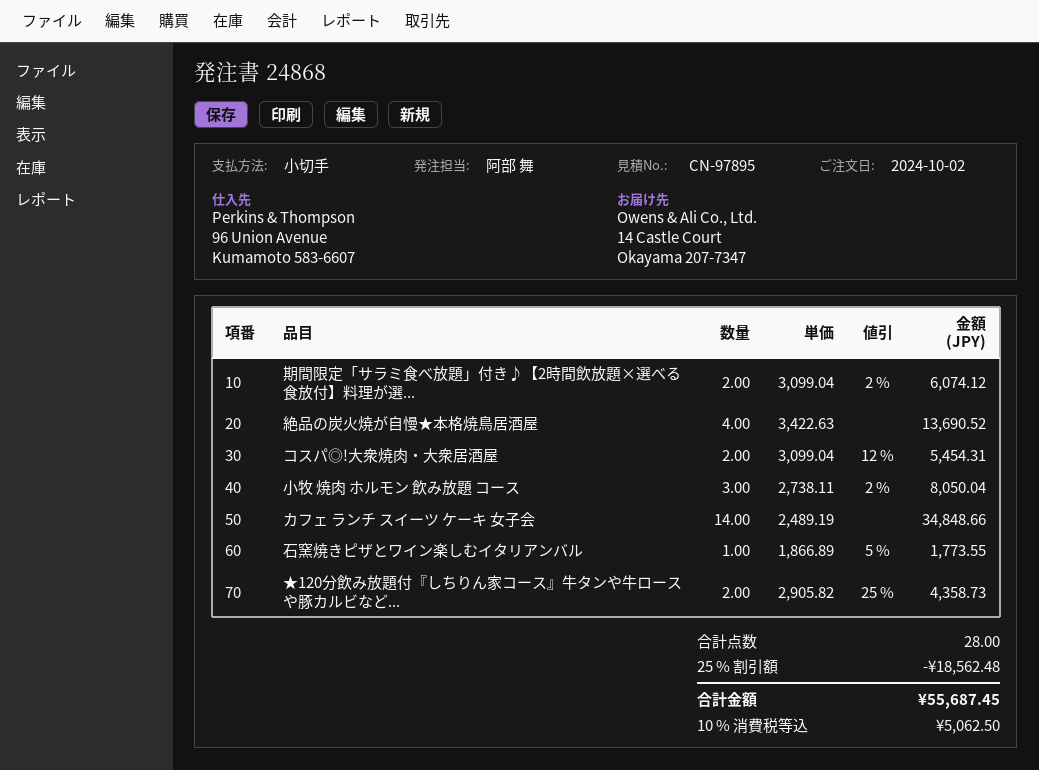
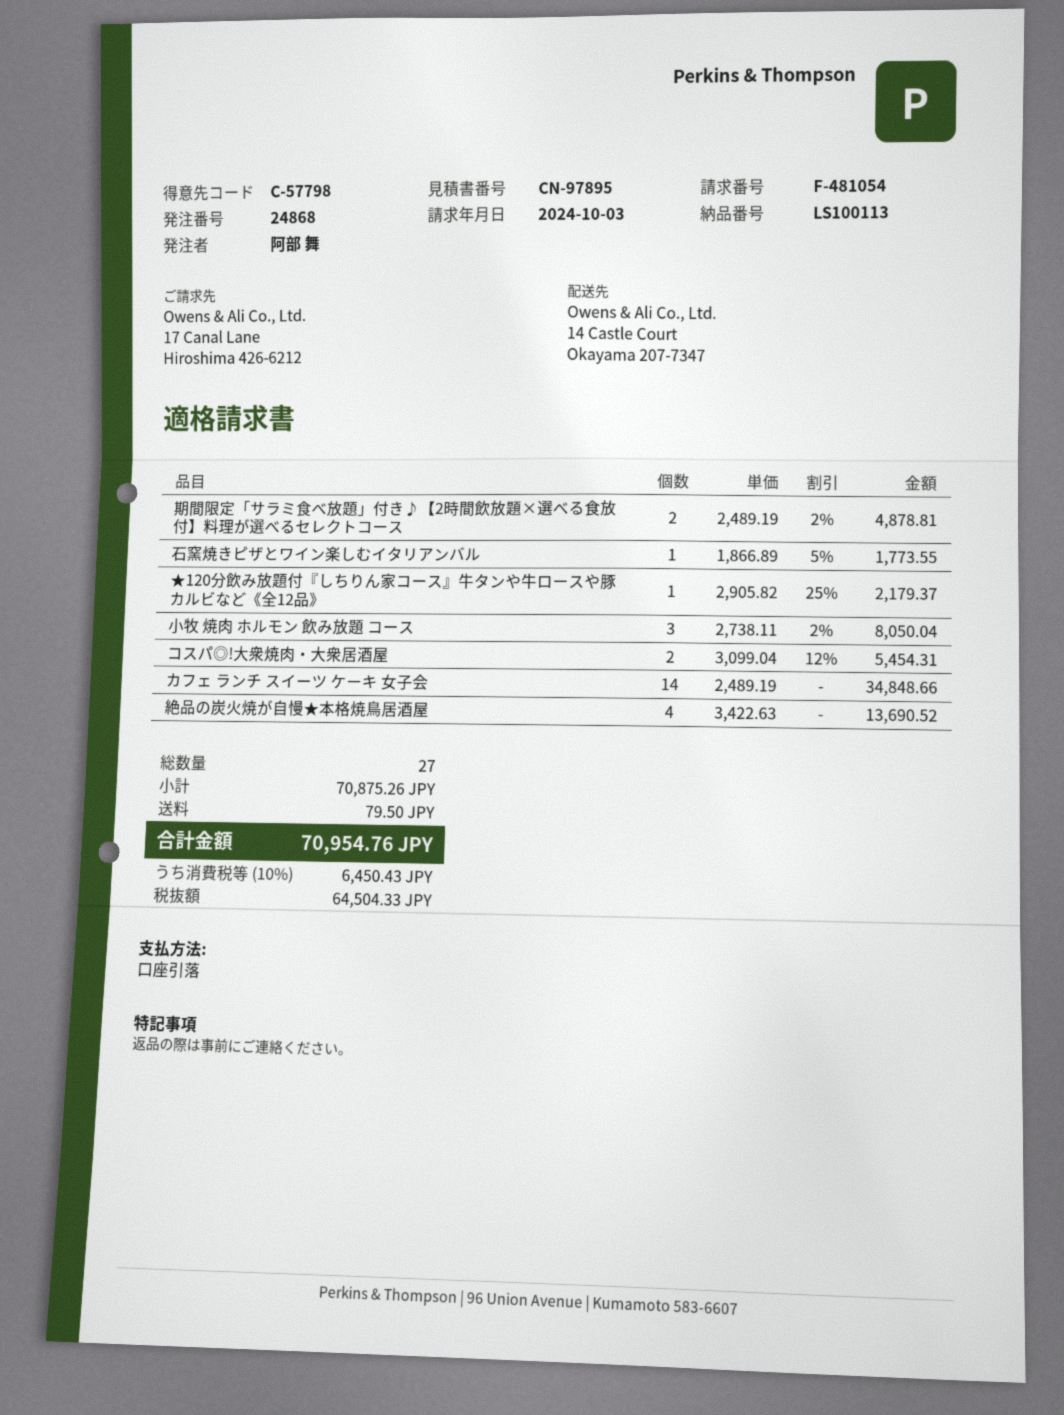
payment method: cheque -> direct debit
期間限定「サラミ食べ放題」付き♪【2時間飲放題×選べる食放付】料理が選...: 2 x 3099.04 - 2% = 6074.12 -> 2 x 2489.19 - 2% = 4878.81
★120分飲み放題付『しちりん家コース』牛タンや牛ロースや豚カルビなど...: 2 x 2905.82 - 25% = 4358.73 -> 1 x 2905.82 - 25% = 2179.37
total quantity: 28 -> 27
discount: 25% = 18562.48 -> none
shipping: none -> 79.50
tax: 10% = 5062.50 -> 10% = 6450.43
total: 55687.45 -> 70954.76

